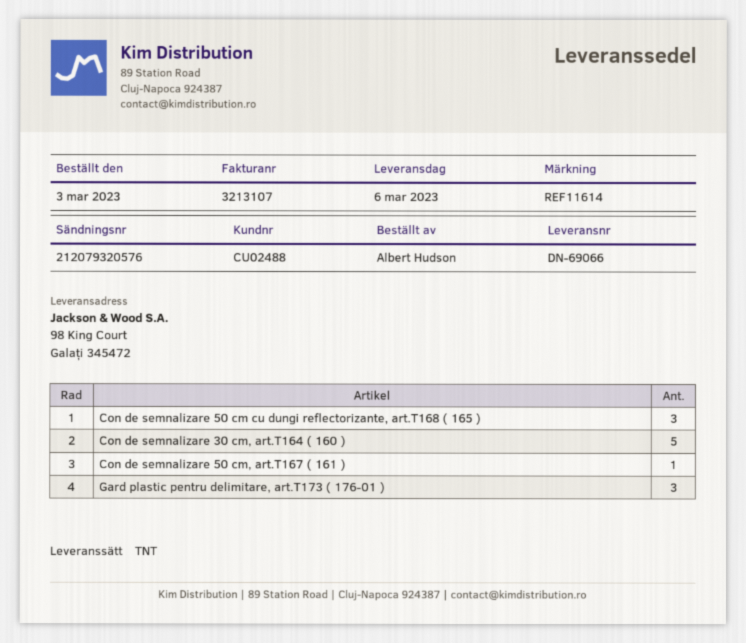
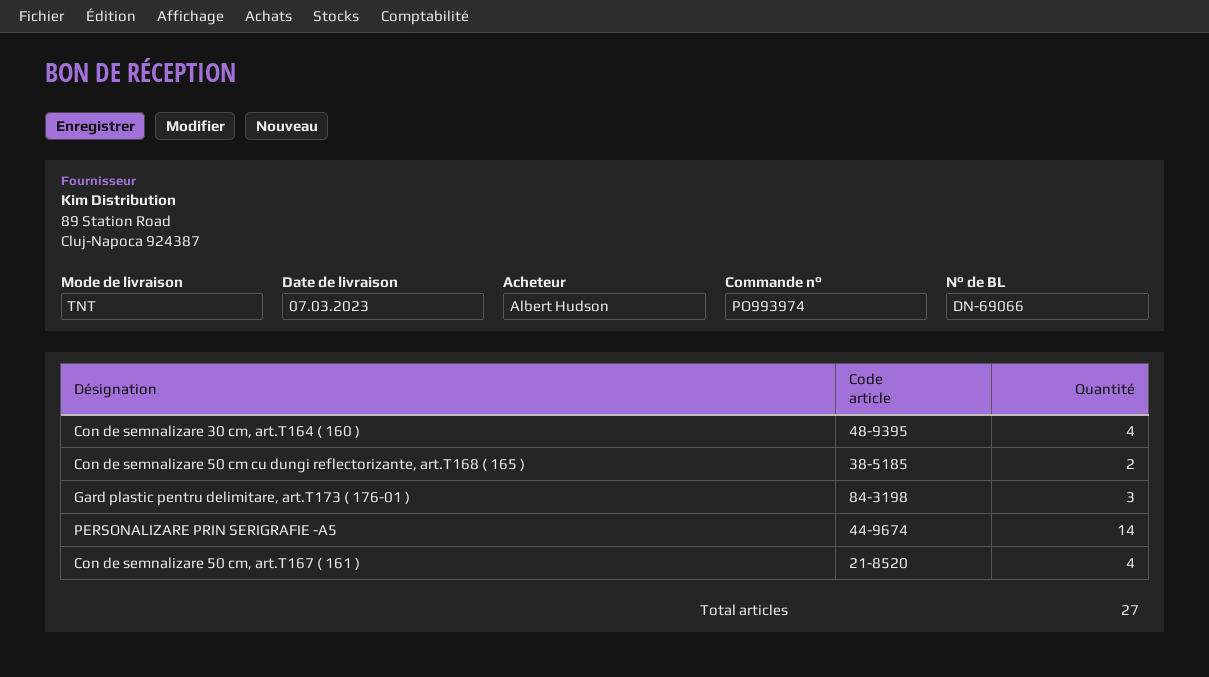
delivery date: 2023-03-06 -> 2023-03-07
Con de semnalizare 50 cm cu dungi reflectorizante, art.T168 ( 165 ): 3 -> 2
Con de semnalizare 30 cm, art.T164 ( 160 ): 5 -> 4
Con de semnalizare 50 cm, art.T167 ( 161 ): 1 -> 4
PERSONALIZARE PRIN SERIGRAFIE -A5: none -> 14

